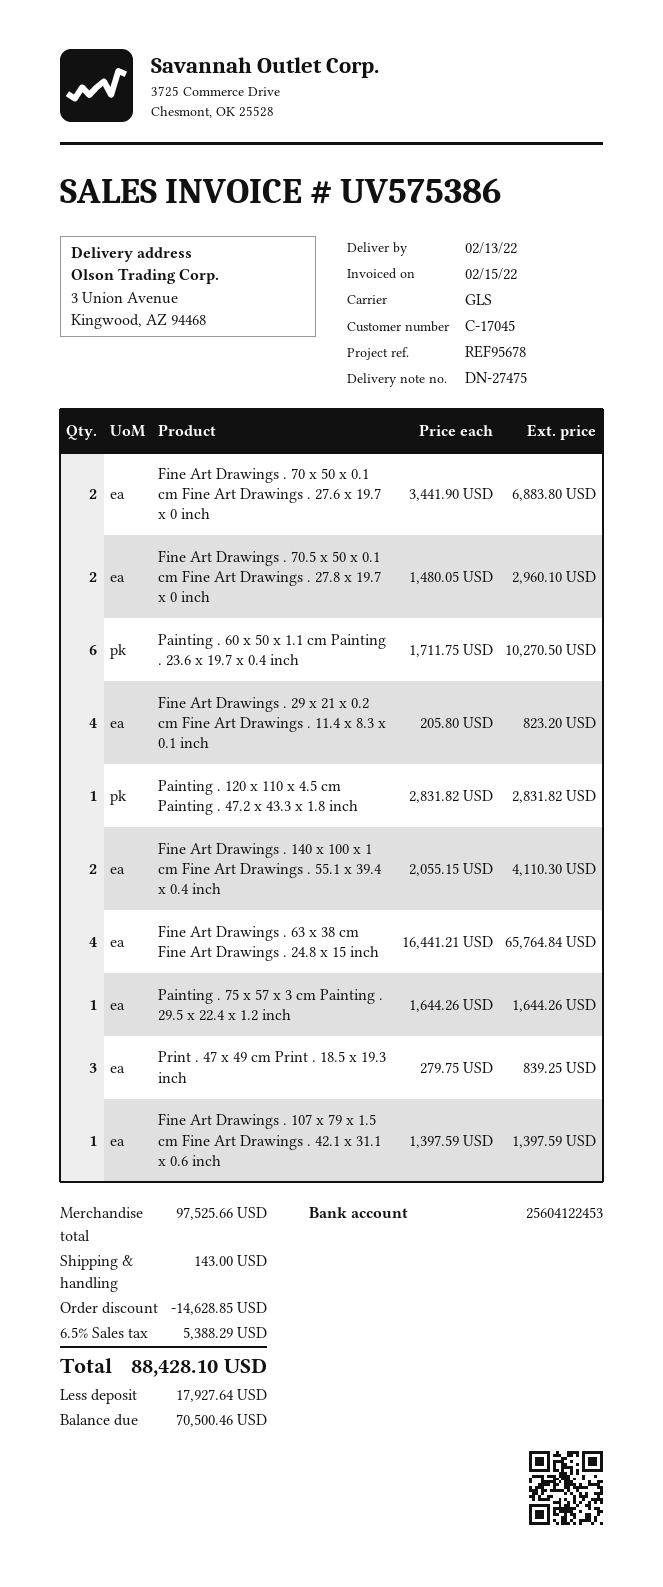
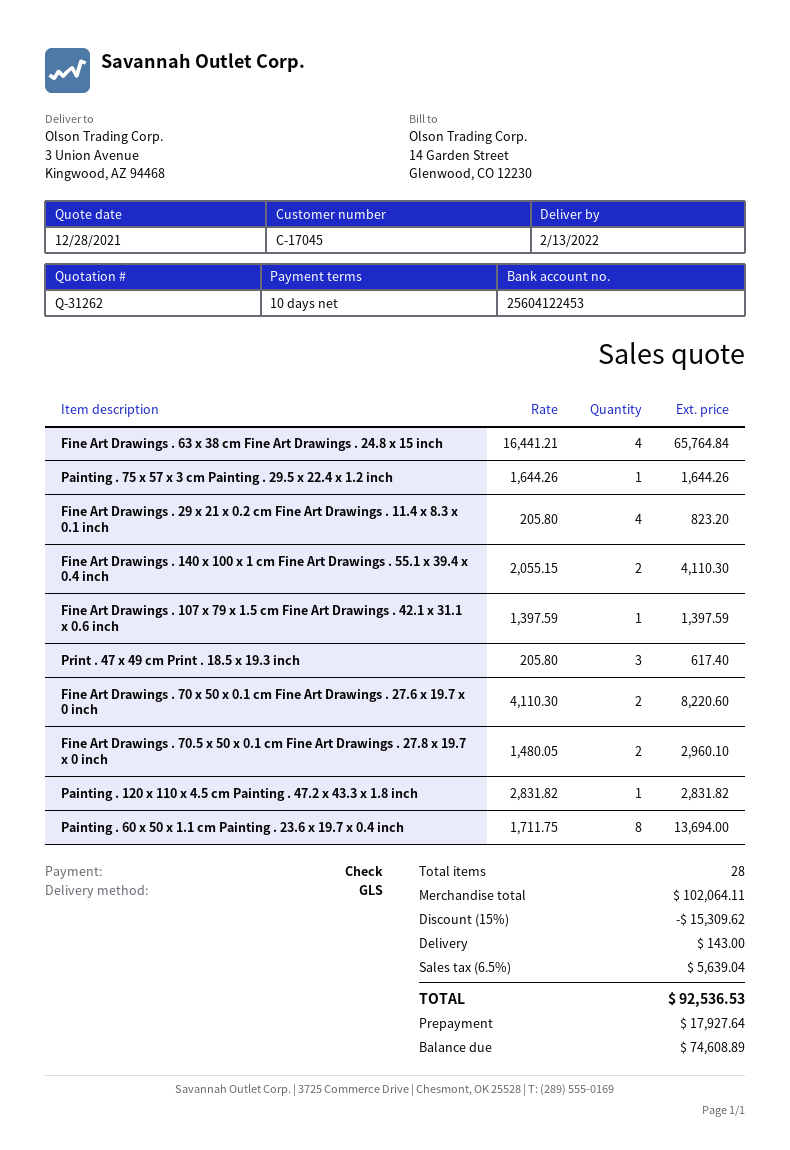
Fine Art Drawings . 70 x 50 x 0.1 cm Fine Art Drawings . 27.6 x 19.7 x 0 inch: 2 x 3441.90 = 6883.80 -> 2 x 4110.30 = 8220.60
Painting . 60 x 50 x 1.1 cm Painting . 23.6 x 19.7 x 0.4 inch: 6 x 1711.75 = 10270.50 -> 8 x 1711.75 = 13694.00
Print . 47 x 49 cm Print . 18.5 x 19.3 inch: 3 x 279.75 = 839.25 -> 3 x 205.80 = 617.40
subtotal: 97525.66 -> 102064.11
discount: 14628.85 -> 15309.62
tax: 6.5% = 5388.29 -> 6.5% = 5639.04
total: 88428.10 -> 92536.53
balance: 70500.46 -> 74608.89

